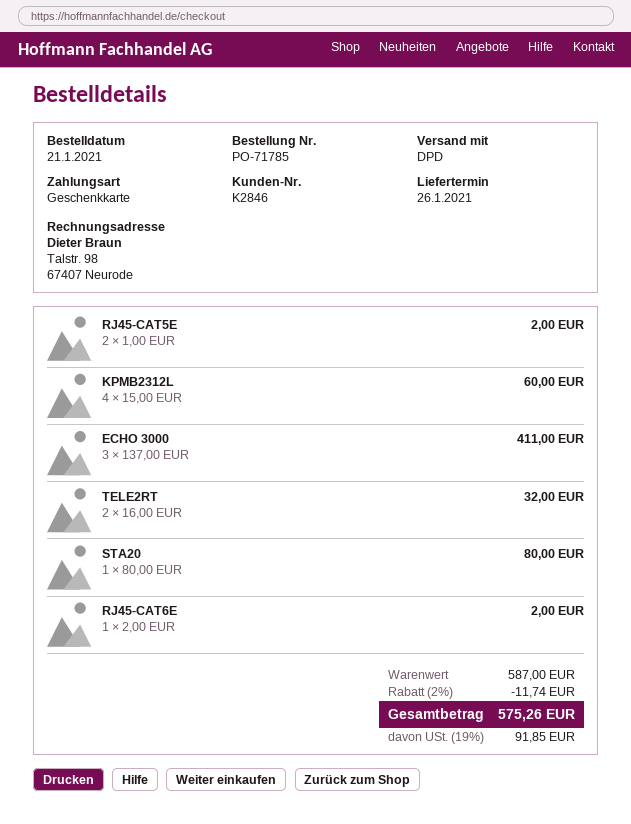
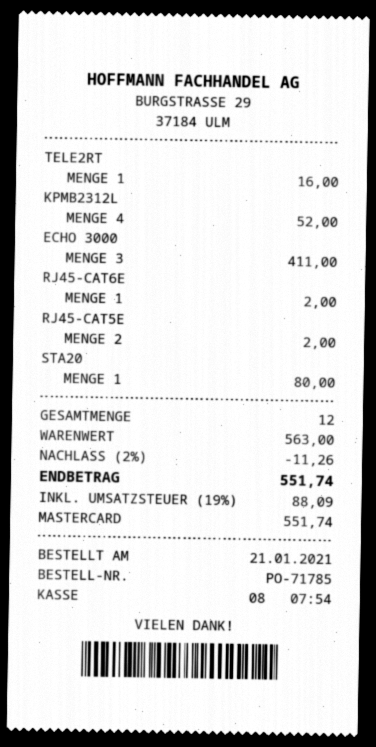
payment method: gift card -> Mastercard
KPMB2312L: 4 for 60.00 -> 4 for 52.00
TELE2RT: 2 for 32.00 -> 1 for 16.00
subtotal: 587.00 -> 563.00
discount: 2% = 11.74 -> 2% = 11.26
tax: 19% = 91.85 -> 19% = 88.09
total: 575.26 -> 551.74

